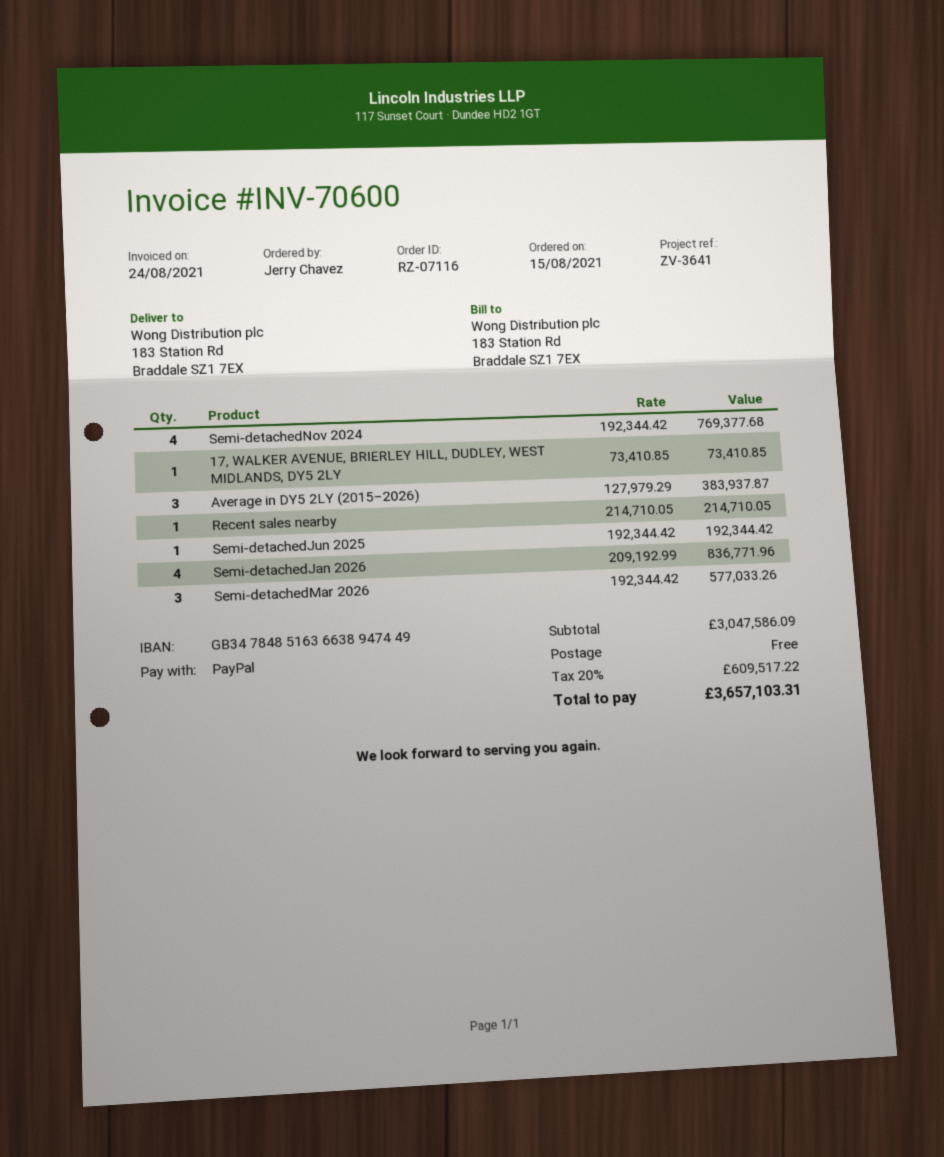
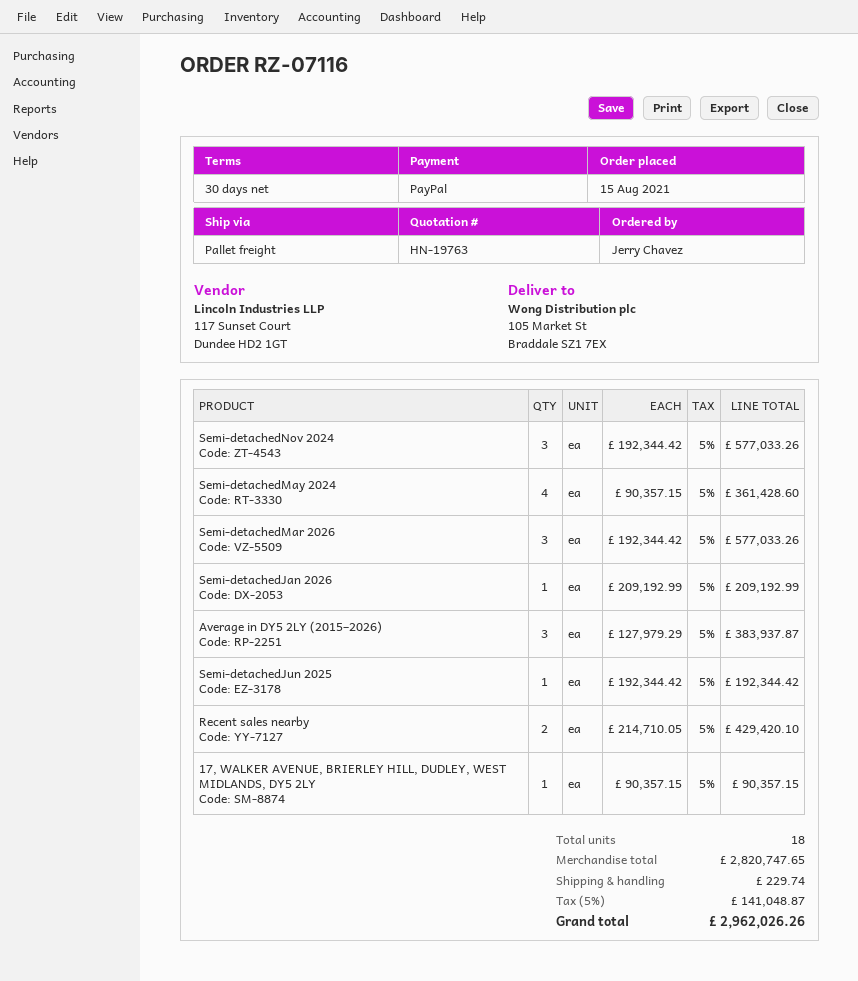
ship to: 183 Station Rd, Braddale SZ1 7EX -> 105 Market St, Braddale SZ1 7EX
Semi-detachedNov 2024: 4 x 192344.42 = 769377.68 -> 3 x 192344.42 = 577033.26
17, WALKER AVENUE, BRIERLEY HILL, DUDLEY, WEST MIDLANDS, DY5 2LY: 1 x 73410.85 = 73410.85 -> 1 x 90357.15 = 90357.15
Recent sales nearby: 1 x 214710.05 = 214710.05 -> 2 x 214710.05 = 429420.10
Semi-detachedJan 2026: 4 x 209192.99 = 836771.96 -> 1 x 209192.99 = 209192.99
Semi-detachedMay 2024: none -> 4 x 90357.15 = 361428.60
subtotal: 3047586.09 -> 2820747.65
shipping: 0.00 -> 229.74
tax: 20% = 609517.22 -> 5% = 141048.87
total: 3657103.31 -> 2962026.26

